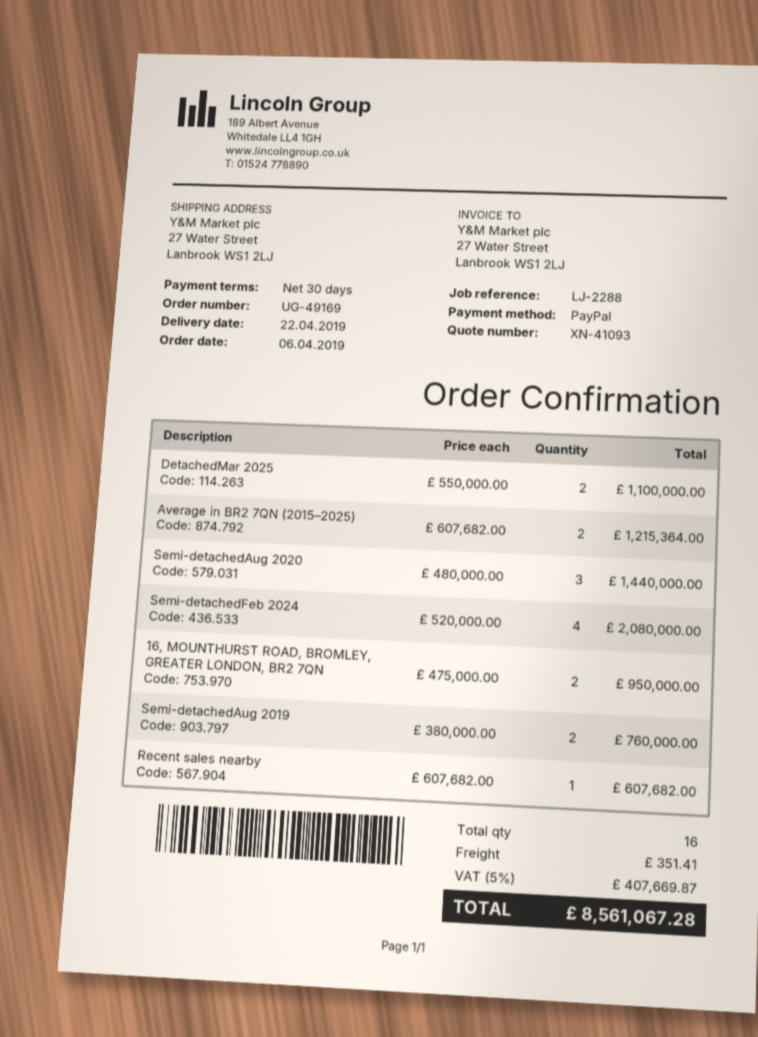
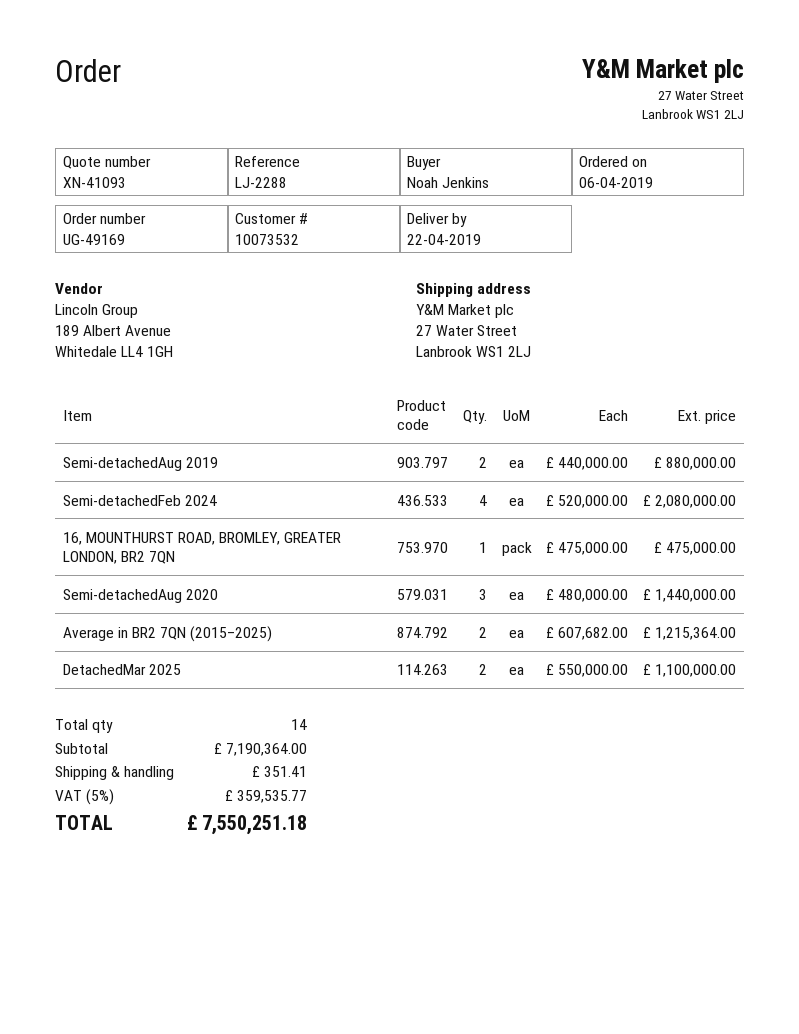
16, MOUNTHURST ROAD, BROMLEY, GREATER LONDON, BR2 7QN: 2 x 475000.00 = 950000.00 -> 1 x 475000.00 = 475000.00
Semi-detachedAug 2019: 2 x 380000.00 = 760000.00 -> 2 x 440000.00 = 880000.00
Recent sales nearby: 1 x 607682.00 = 607682.00 -> none
total quantity: 16 -> 14
tax: 5% = 407669.87 -> 5% = 359535.77
total: 8561067.28 -> 7550251.18

